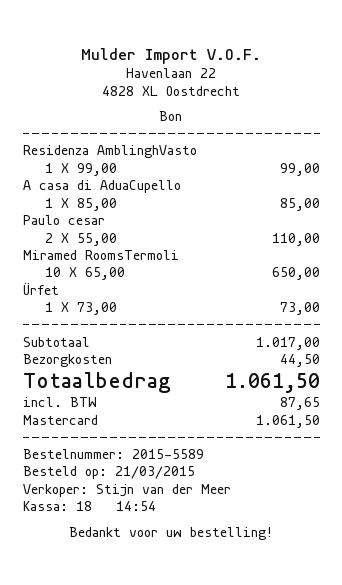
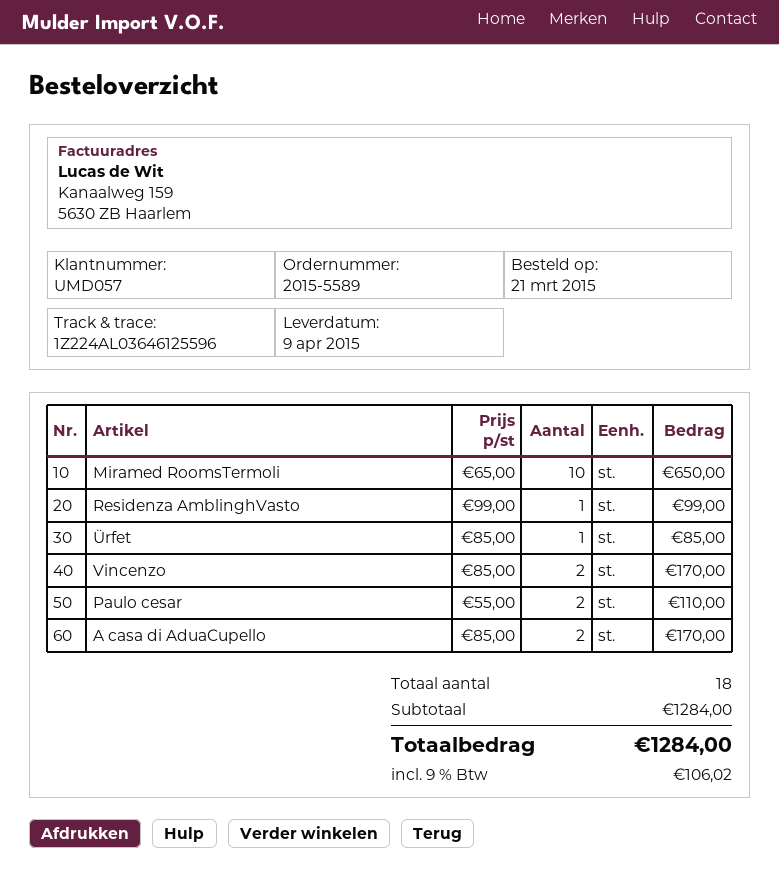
A casa di AduaCupello: 1 x 85.00 = 85.00 -> 2 x 85.00 = 170.00
Ürfet: 1 x 73.00 = 73.00 -> 1 x 85.00 = 85.00
Vincenzo: none -> 2 x 85.00 = 170.00
subtotal: 1017.00 -> 1284.00
shipping: 44.50 -> none
tax: 87.65 -> 106.02
total: 1061.50 -> 1284.00

